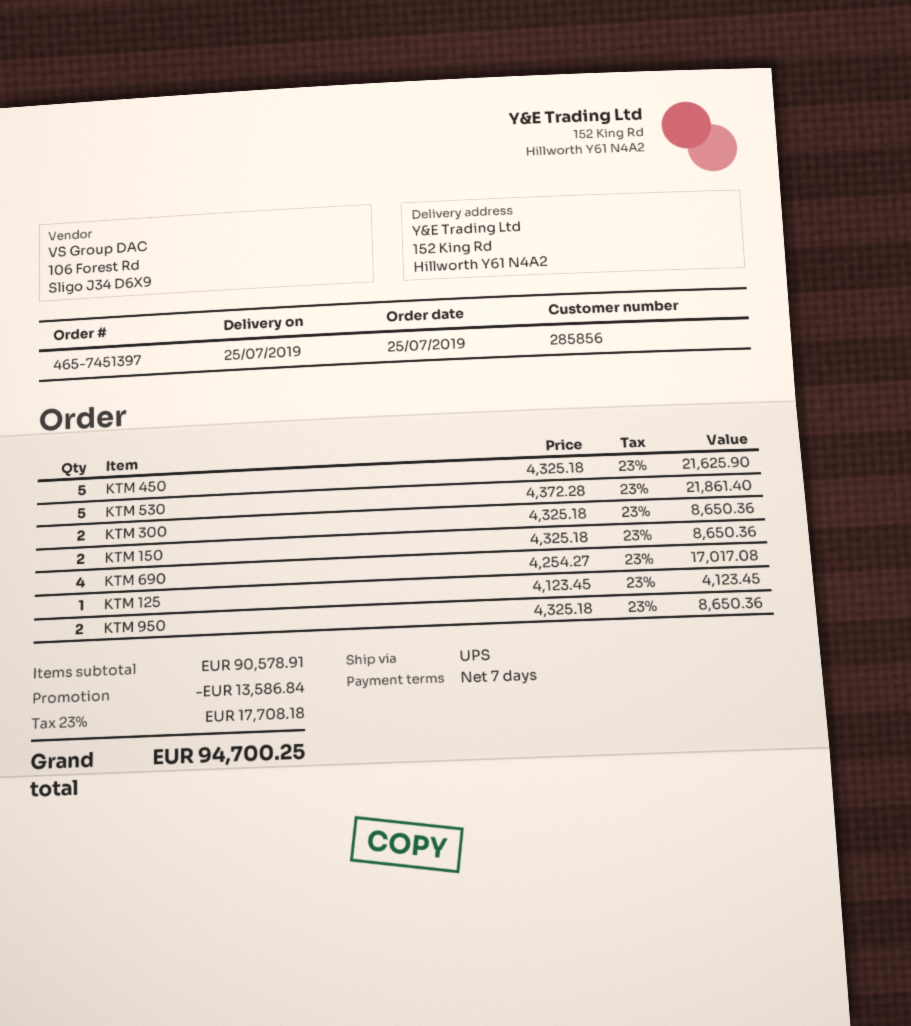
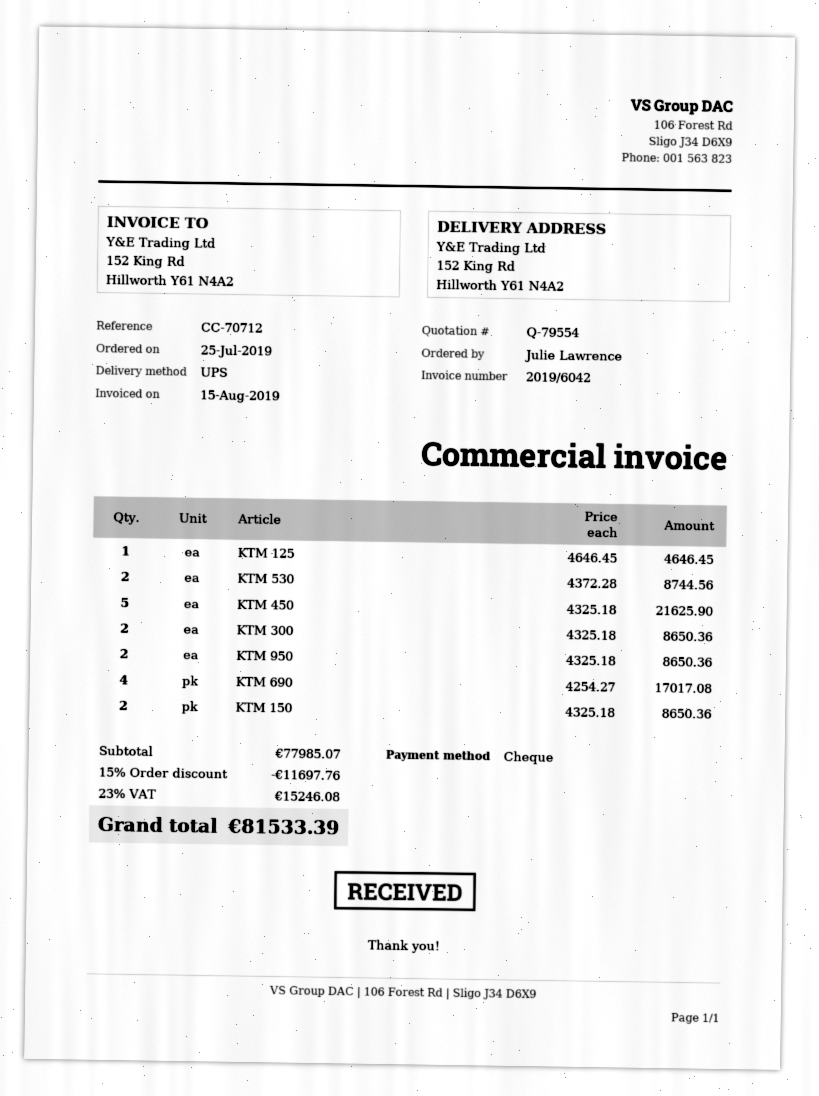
KTM 530: 5 x 4372.28 = 21861.40 -> 2 x 4372.28 = 8744.56
KTM 125: 1 x 4123.45 = 4123.45 -> 1 x 4646.45 = 4646.45
subtotal: 90578.91 -> 77985.07
discount: 13586.84 -> 11697.76
tax: 23% = 17708.18 -> 23% = 15246.08
total: 94700.25 -> 81533.39

